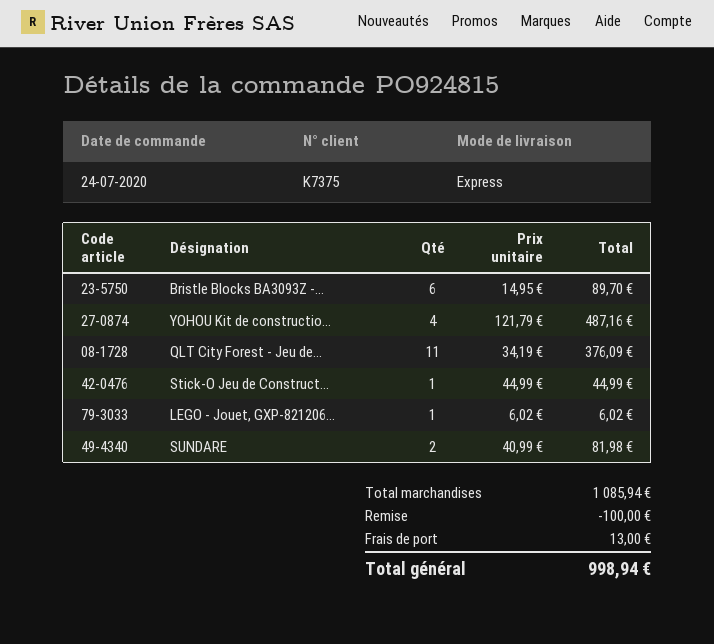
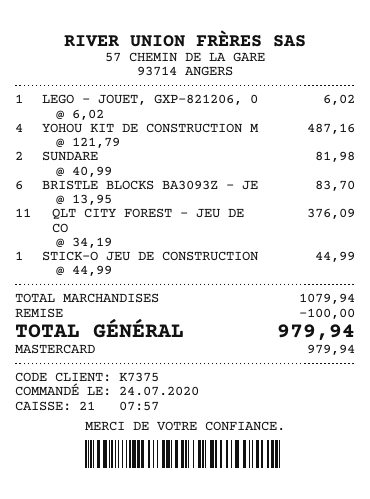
Bristle Blocks BA3093Z -...: 6 x 14.95 = 89.70 -> 6 x 13.95 = 83.70
subtotal: 1085.94 -> 1079.94
shipping: 13.00 -> none
total: 998.94 -> 979.94

